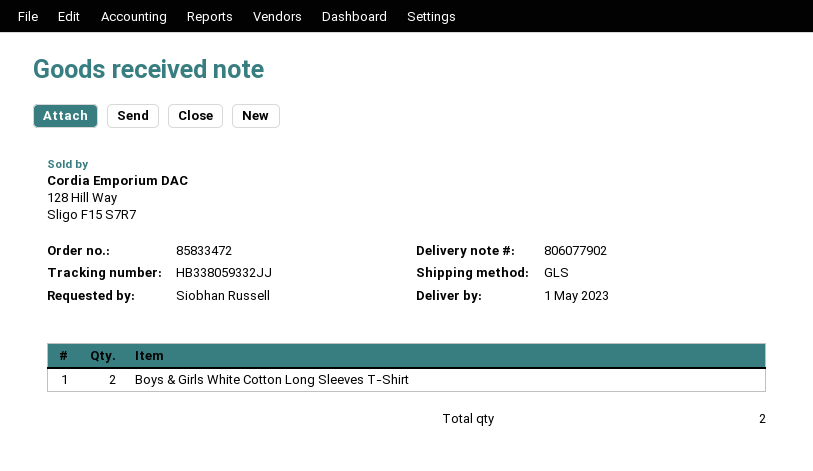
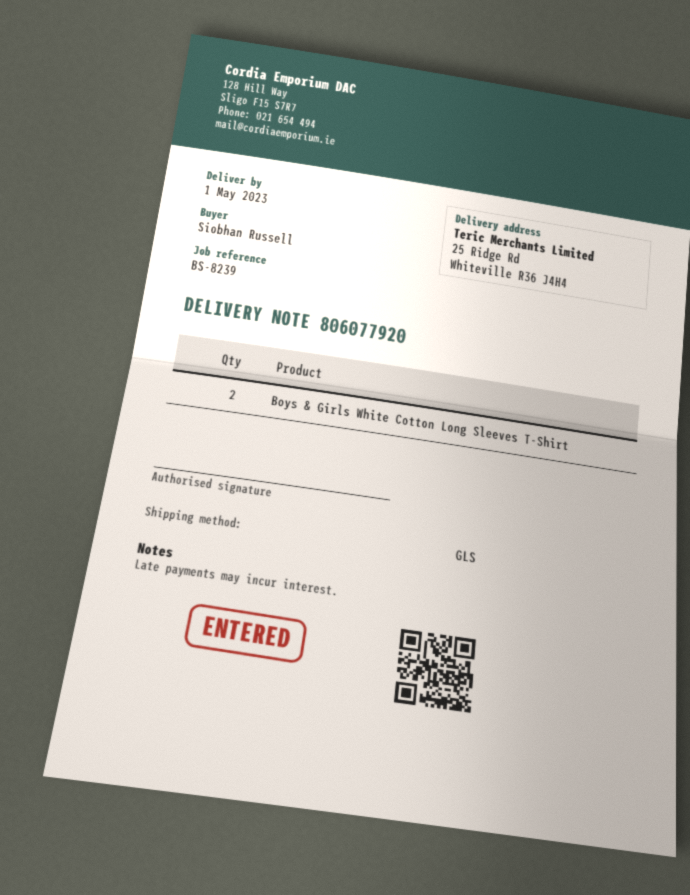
delivery note number: 806077902 -> 806077920

